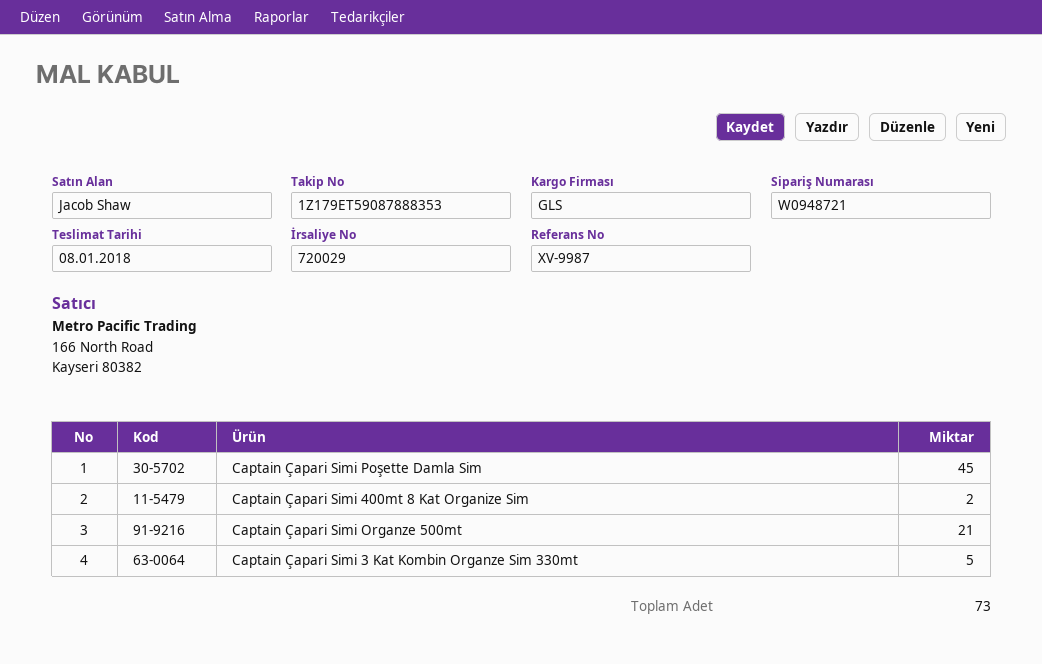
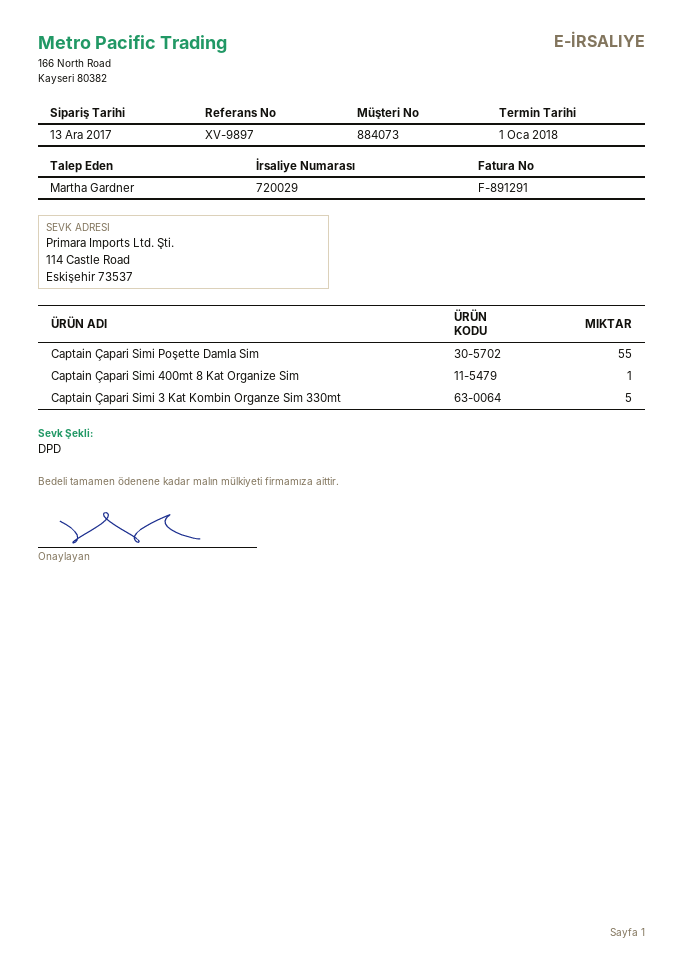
delivery date: 2018-01-08 -> 2018-01-01
reference: XV-9987 -> XV-9897
ordered by: Jacob Shaw -> Martha Gardner
shipping method: GLS -> DPD
Captain Çapari Simi Poşette Damla Sim: 45 -> 55
Captain Çapari Simi 400mt 8 Kat Organize Sim: 2 -> 1
Captain Çapari Simi Organze 500mt: 21 -> none

